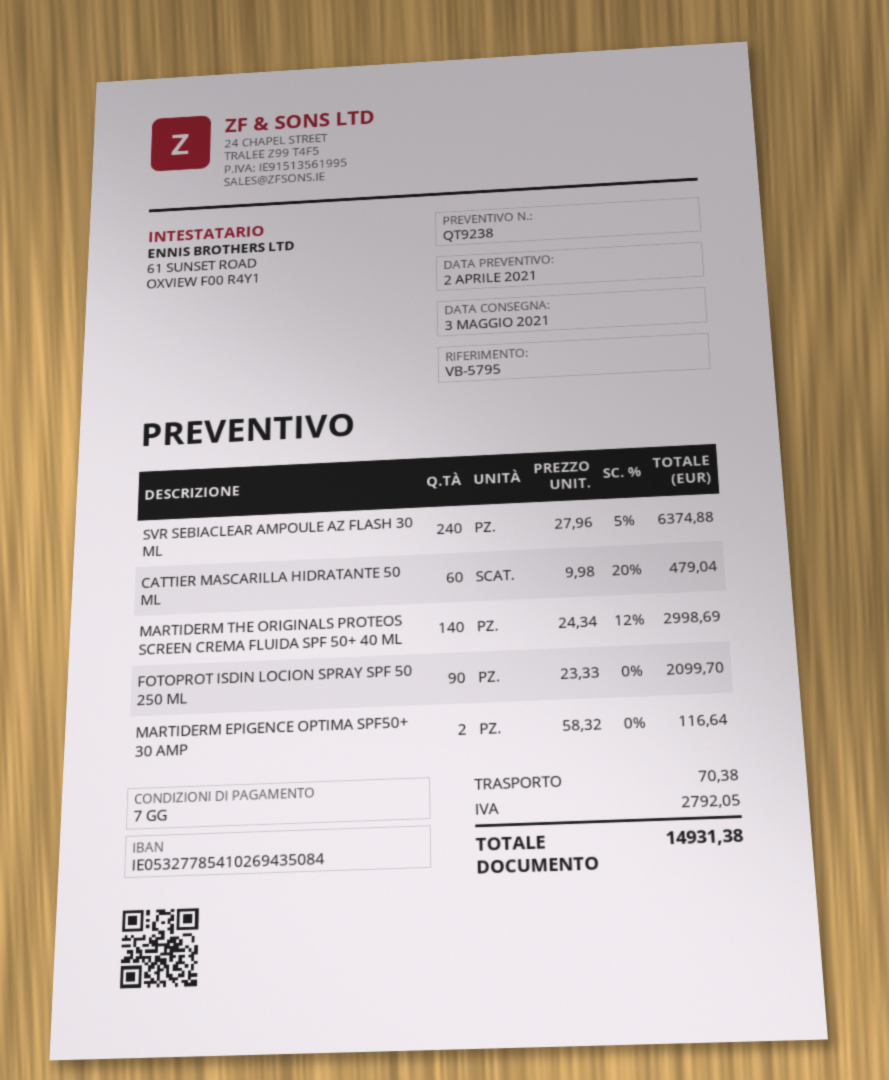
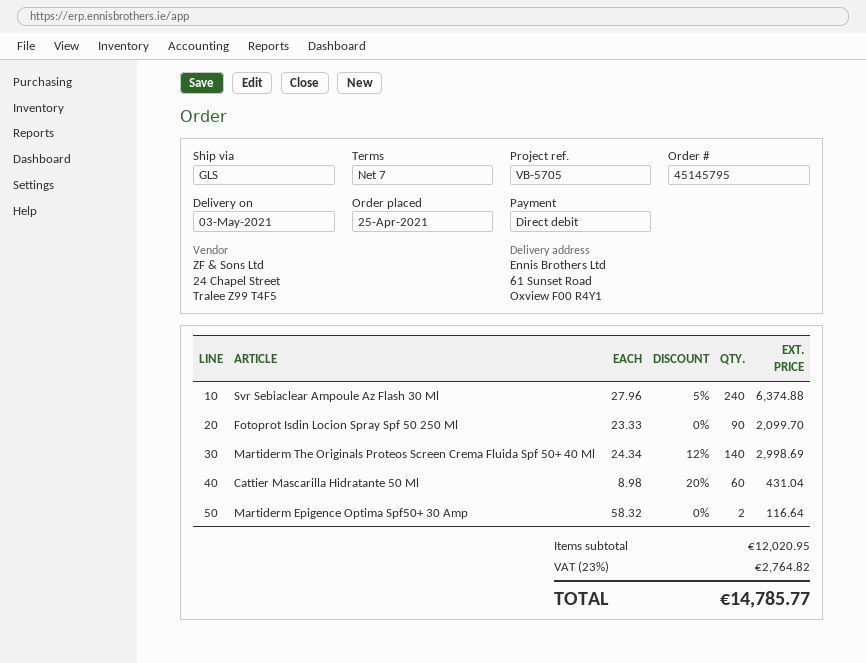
reference: VB-5795 -> VB-5705
CATTIER MASCARILLA HIDRATANTE 50 ML: 60 x 9.98 - 20% = 479.04 -> 60 x 8.98 - 20% = 431.04
shipping: 70.38 -> none
tax: 2792.05 -> 2764.82
total: 14931.38 -> 14785.77

